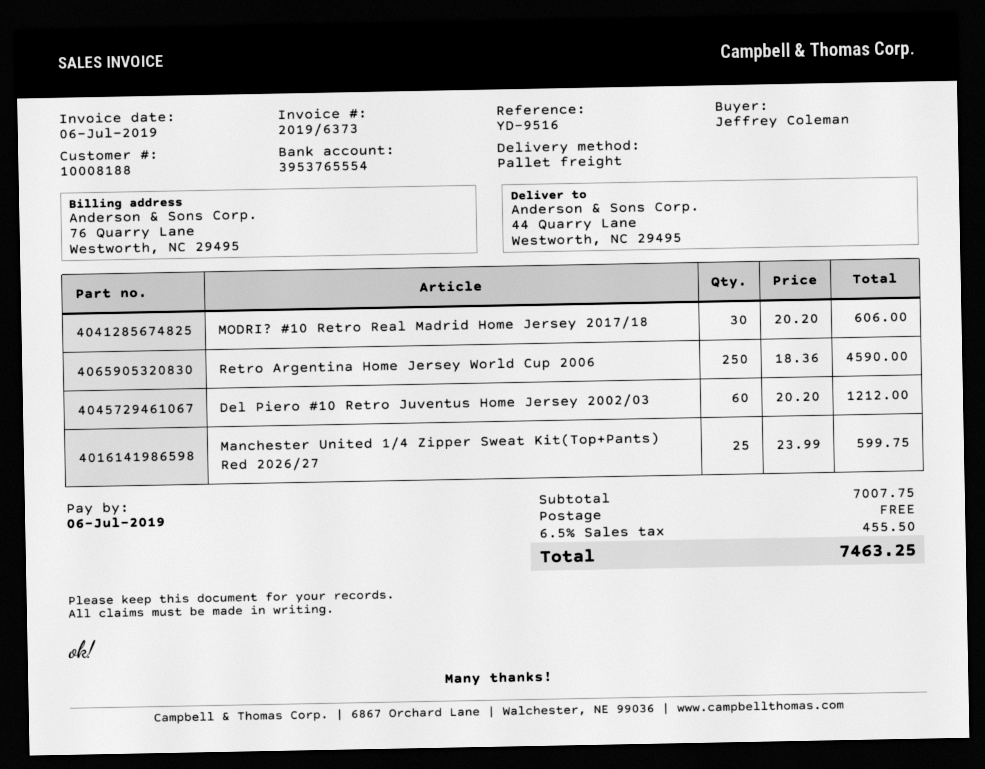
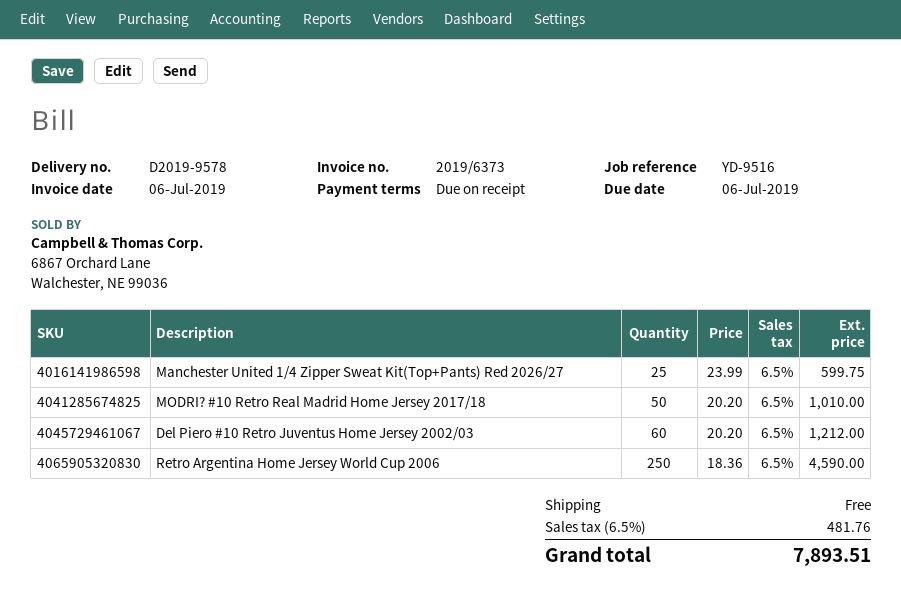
MODRI? #10 Retro Real Madrid Home Jersey 2017/18: 30 x 20.20 = 606.00 -> 50 x 20.20 = 1010.00
tax: 6.5% = 455.50 -> 6.5% = 481.76
total: 7463.25 -> 7893.51

